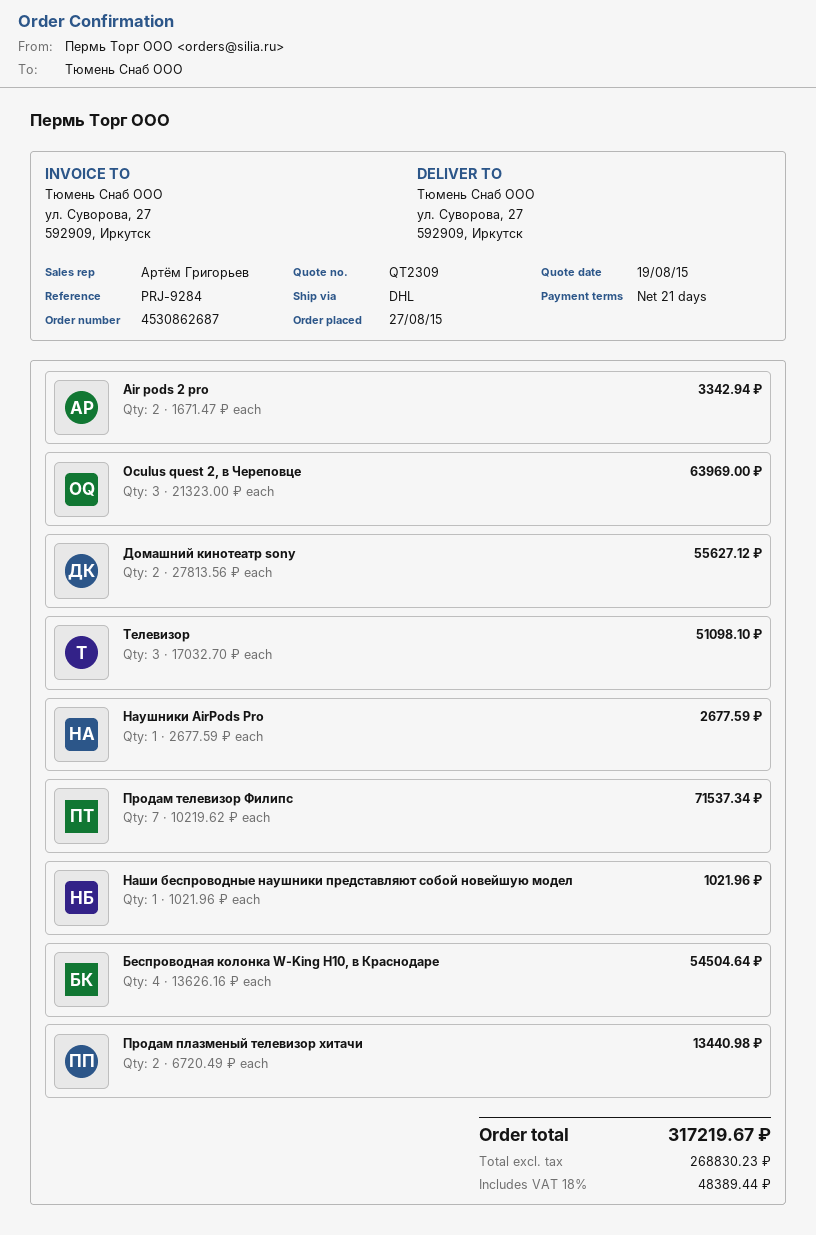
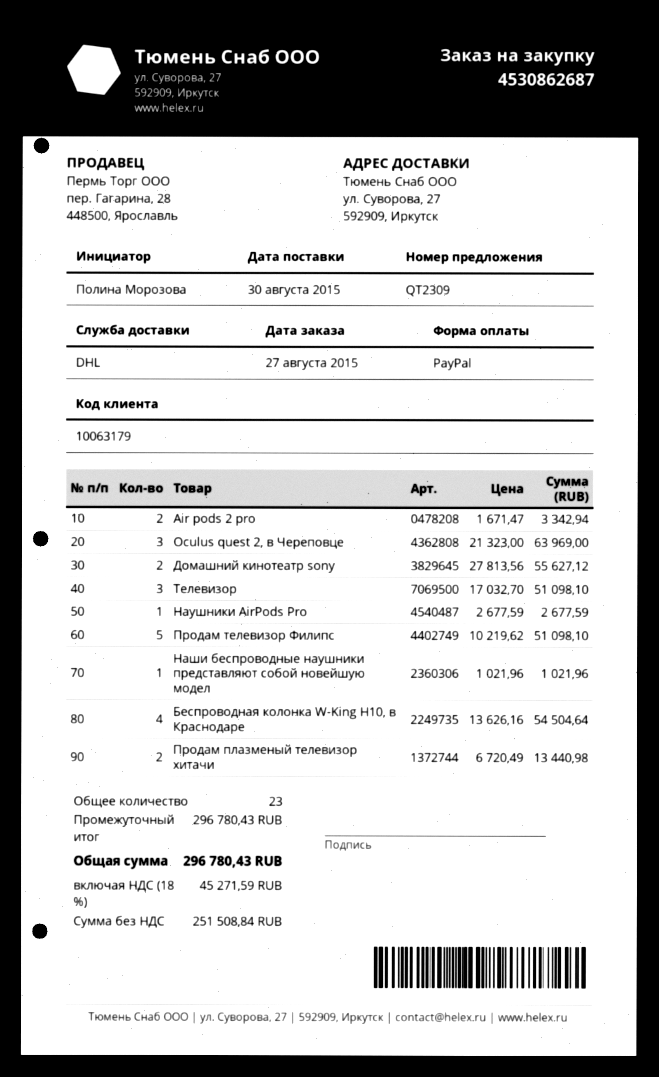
Продам телевизор Филипс: 7 x 10219.62 = 71537.34 -> 5 x 10219.62 = 51098.10
net: 268830.23 -> 251508.84
tax: 18% = 48389.44 -> 18% = 45271.59
total: 317219.67 -> 296780.43

